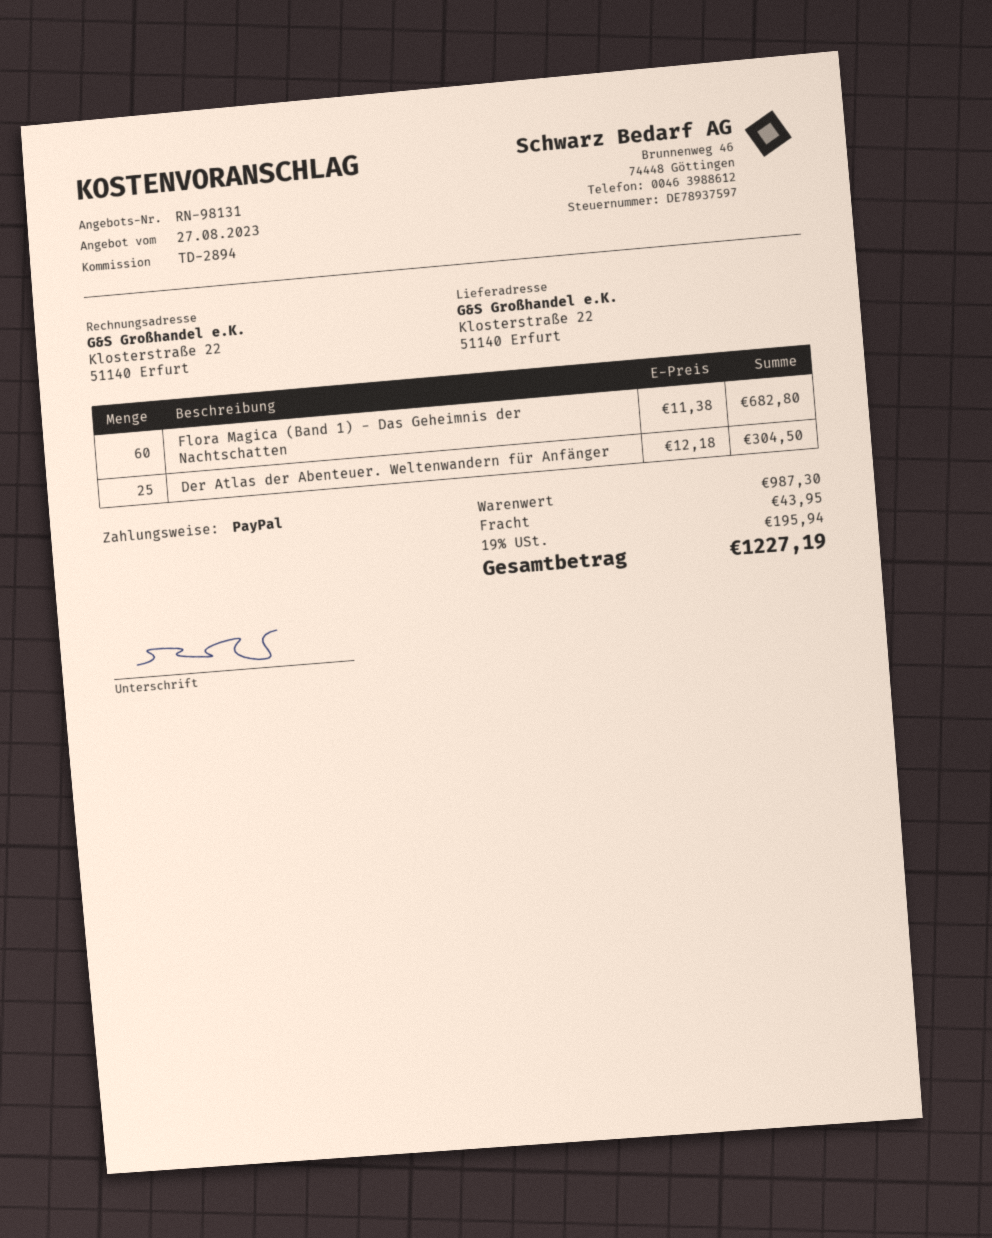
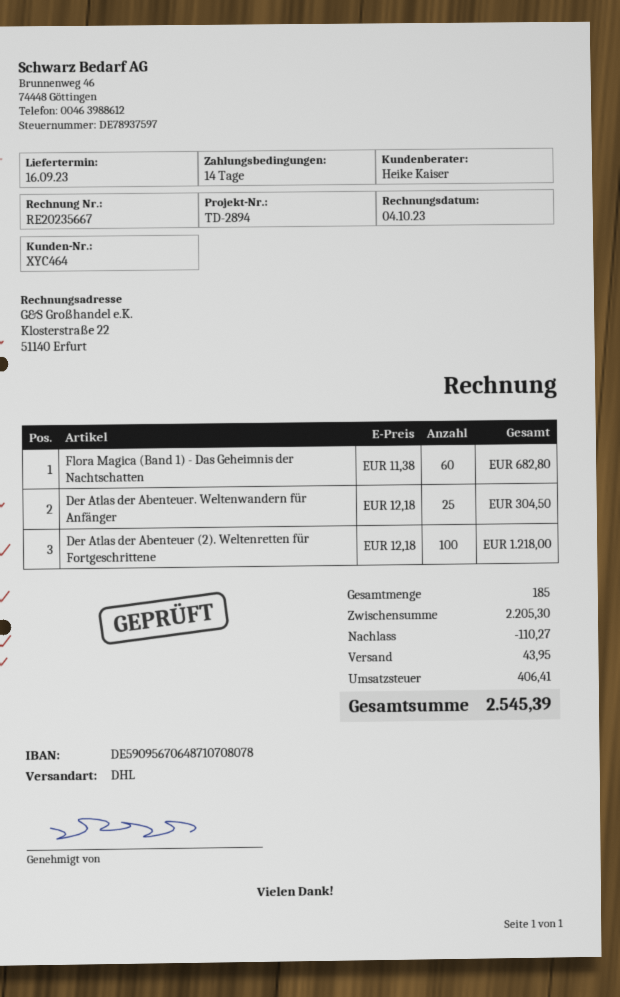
Der Atlas der Abenteuer (2). Weltenretten für Fortgeschrittene: none -> 100 x 12.18 = 1218.00
subtotal: 987.30 -> 2205.30
discount: none -> 110.27
tax: 195.94 -> 406.41
total: 1227.19 -> 2545.39

